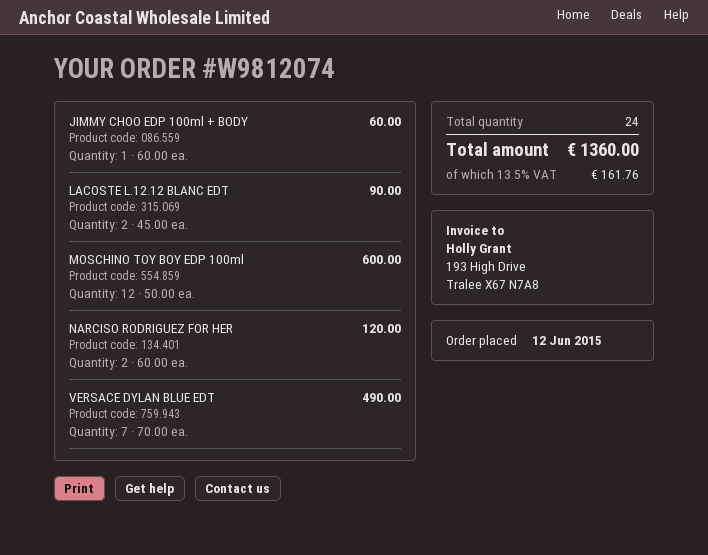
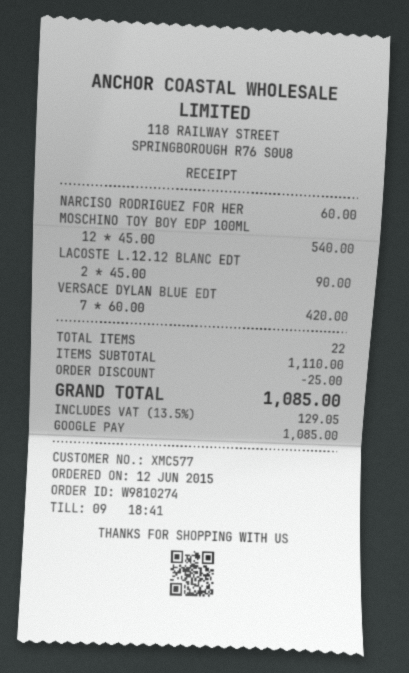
order number: W9812074 -> W9810274
JIMMY CHOO EDP 100ml + BODY: 1 x 60.00 = 60.00 -> none
MOSCHINO TOY BOY EDP 100ml: 12 x 50.00 = 600.00 -> 12 x 45.00 = 540.00
NARCISO RODRIGUEZ FOR HER: 2 x 60.00 = 120.00 -> 1 x 60.00 = 60.00
VERSACE DYLAN BLUE EDT: 7 x 70.00 = 490.00 -> 7 x 60.00 = 420.00
total quantity: 24 -> 22
discount: none -> 25.00
tax: 13.5% = 161.76 -> 13.5% = 129.05
total: 1360.00 -> 1085.00

